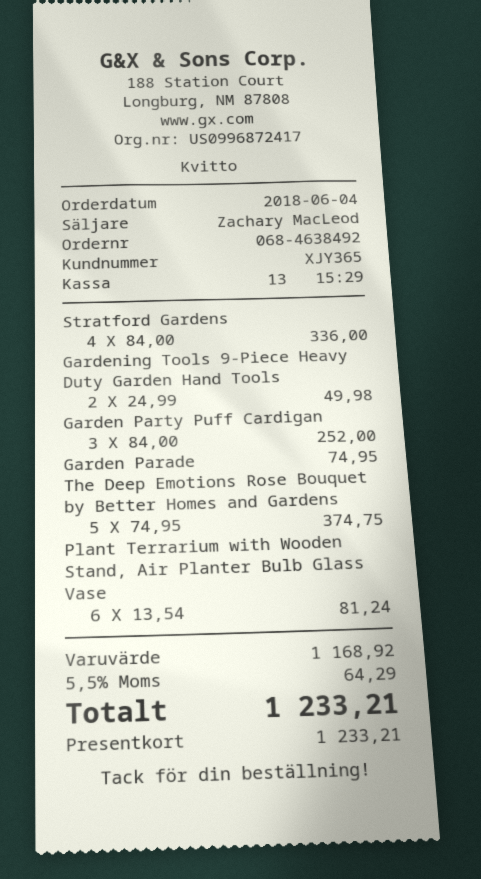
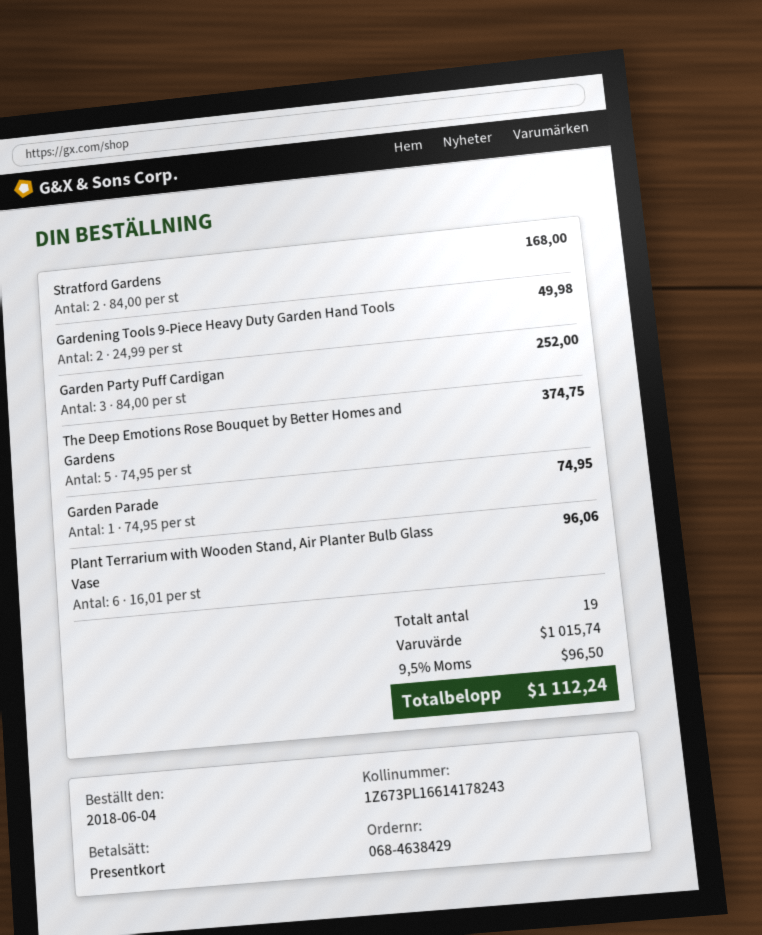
order number: 068-4638492 -> 068-4638429
Stratford Gardens: 4 x 84.00 = 336.00 -> 2 x 84.00 = 168.00
Plant Terrarium with Wooden Stand, Air Planter Bulb Glass Vase: 6 x 13.54 = 81.24 -> 6 x 16.01 = 96.06
subtotal: 1168.92 -> 1015.74
tax: 5.5% = 64.29 -> 9.5% = 96.50
total: 1233.21 -> 1112.24

